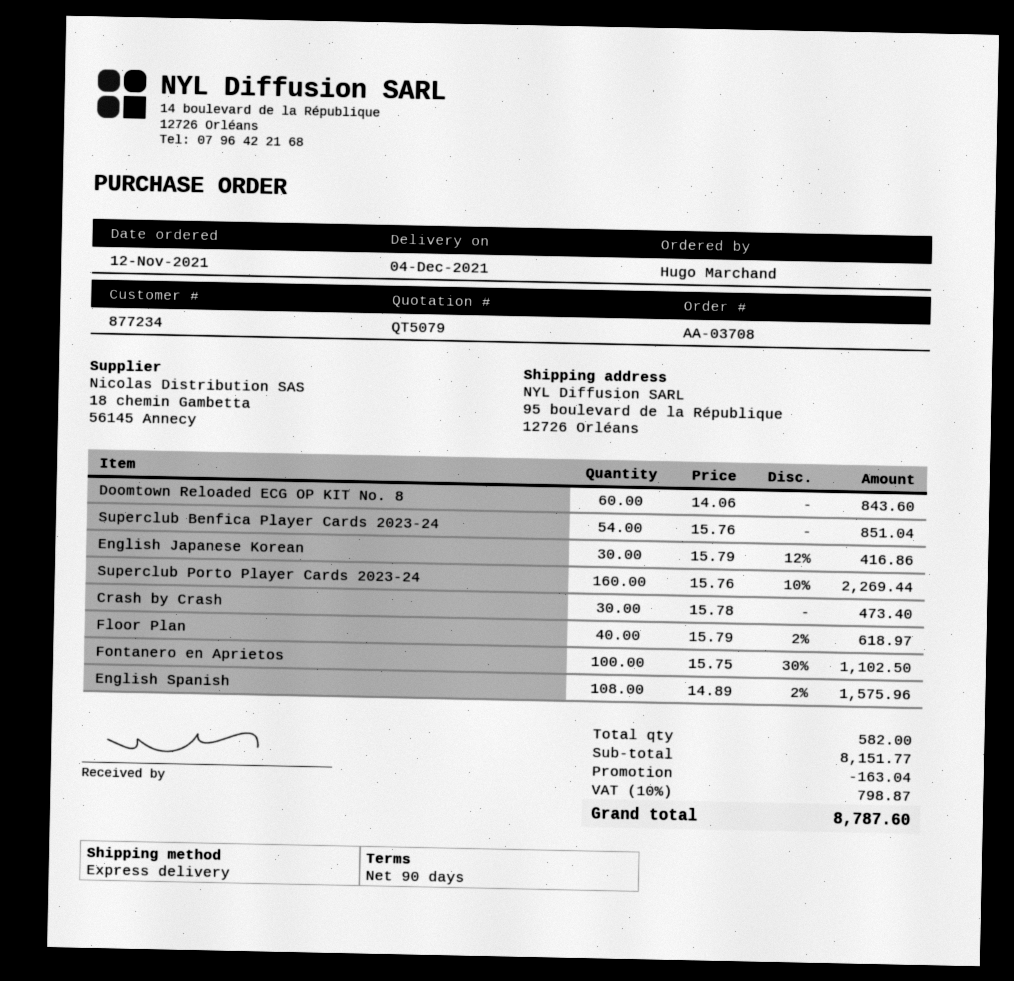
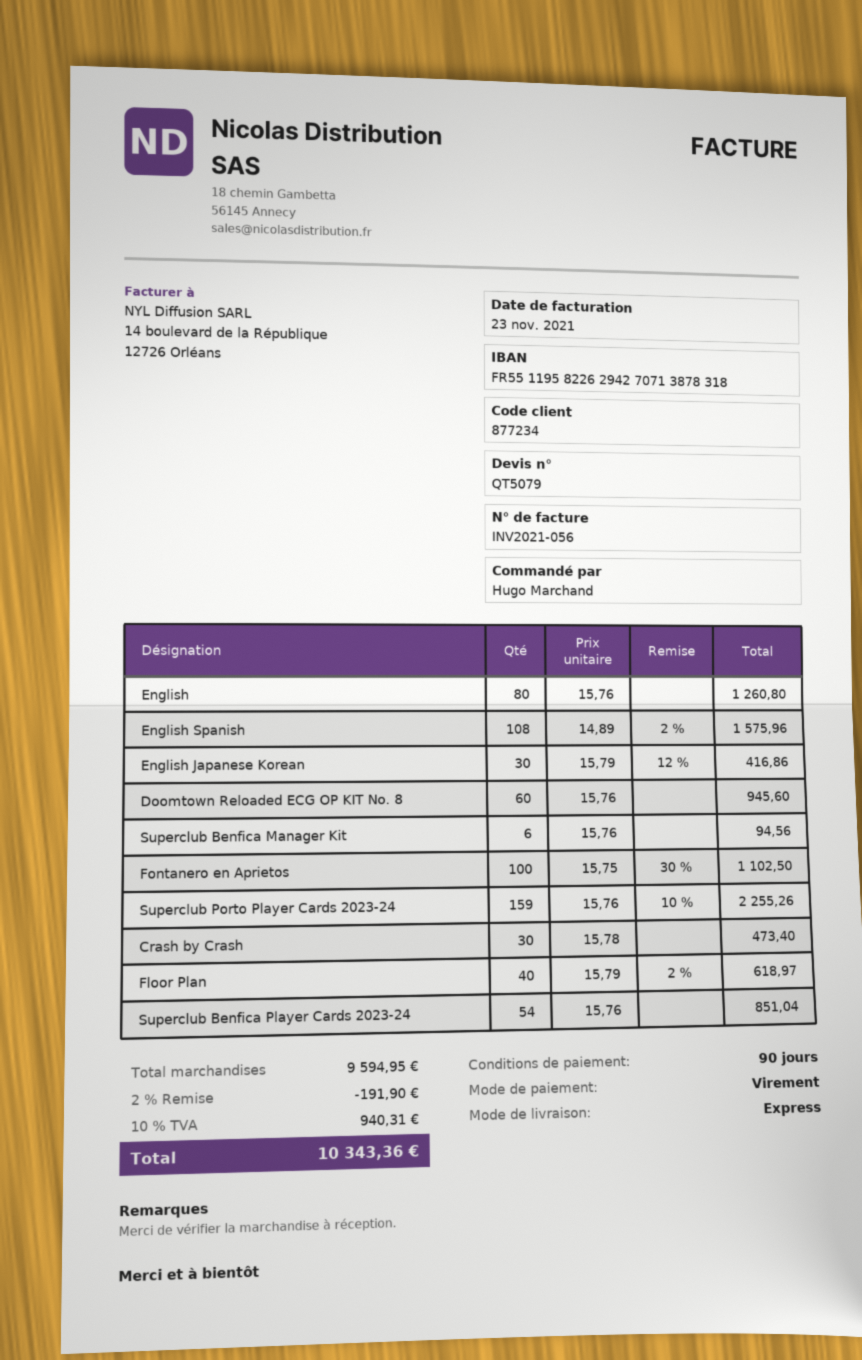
Doomtown Reloaded ECG OP KIT No. 8: 60 x 14.06 = 843.60 -> 60 x 15.76 = 945.60
Superclub Porto Player Cards 2023-24: 160 x 15.76 - 10% = 2269.44 -> 159 x 15.76 - 10% = 2255.26
English: none -> 80 x 15.76 = 1260.80
Superclub Benfica Manager Kit: none -> 6 x 15.76 = 94.56
subtotal: 8151.77 -> 9594.95
discount: 163.04 -> 191.90
tax: 10% = 798.87 -> 10% = 940.31
total: 8787.60 -> 10343.36

